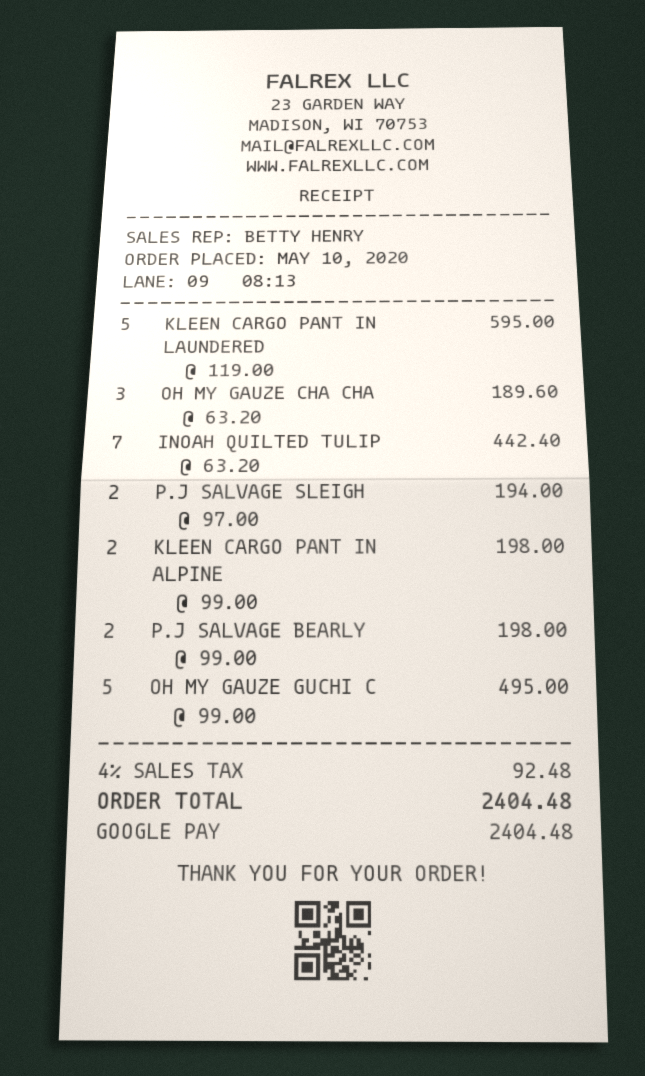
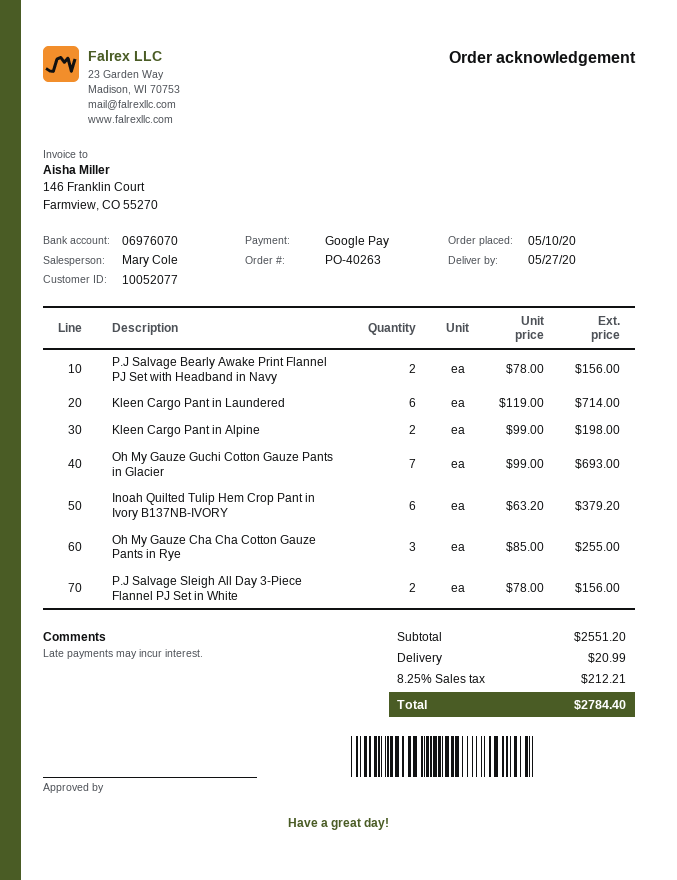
sales rep: BETTY HENRY -> Mary Cole
KLEEN CARGO PANT IN LAUNDERED: 5 x 119.00 = 595.00 -> 6 x 119.00 = 714.00
OH MY GAUZE CHA CHA: 3 x 63.20 = 189.60 -> 3 x 85.00 = 255.00
INOAH QUILTED TULIP: 7 x 63.20 = 442.40 -> 6 x 63.20 = 379.20
P.J SALVAGE SLEIGH: 2 x 97.00 = 194.00 -> 2 x 78.00 = 156.00
P.J SALVAGE BEARLY: 2 x 99.00 = 198.00 -> 2 x 78.00 = 156.00
OH MY GAUZE GUCHI C: 5 x 99.00 = 495.00 -> 7 x 99.00 = 693.00
shipping: none -> 20.99
tax: 4% = 92.48 -> 8.25% = 212.21
total: 2404.48 -> 2784.40

